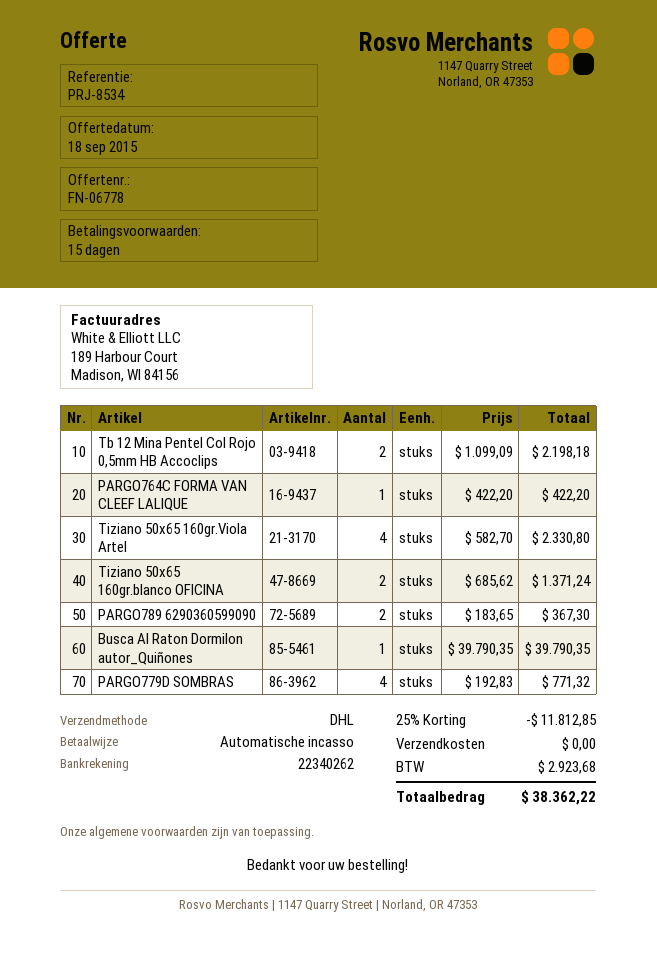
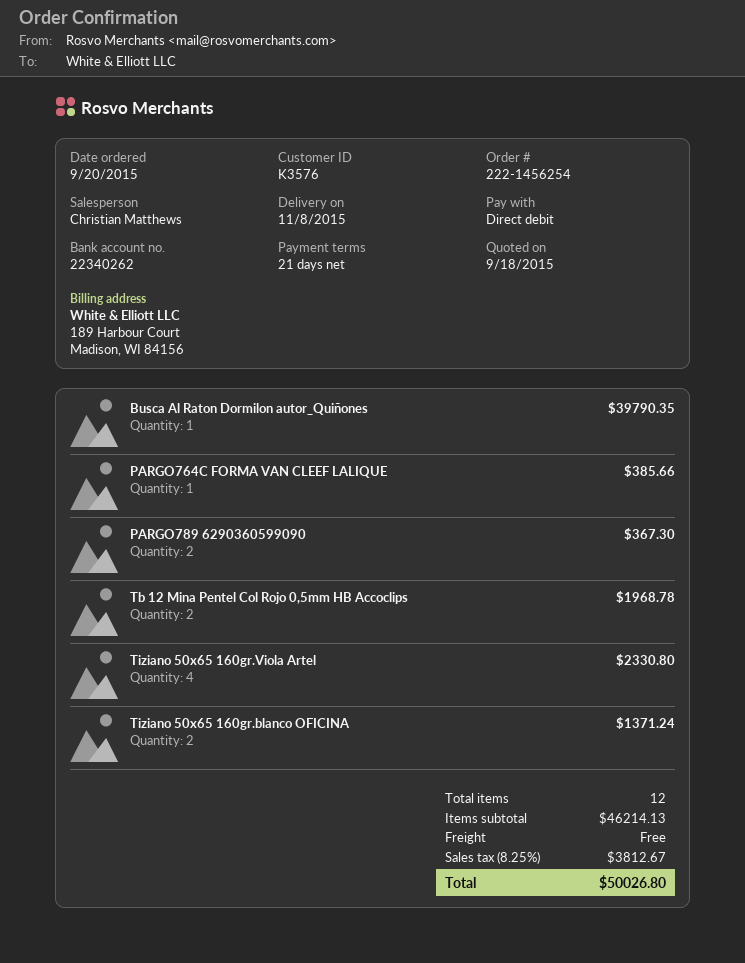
payment terms: 15 days -> 21 days
Tb 12 Mina Pentel Col Rojo 0,5mm HB Accoclips: 2 for 2198.18 -> 2 for 1968.78
PARGO764C FORMA VAN CLEEF LALIQUE: 1 for 422.20 -> 1 for 385.66
PARGO779D SOMBRAS: 4 for 771.32 -> none
discount: 25% = 11812.85 -> none
tax: 2923.68 -> 3812.67
total: 38362.22 -> 50026.80

